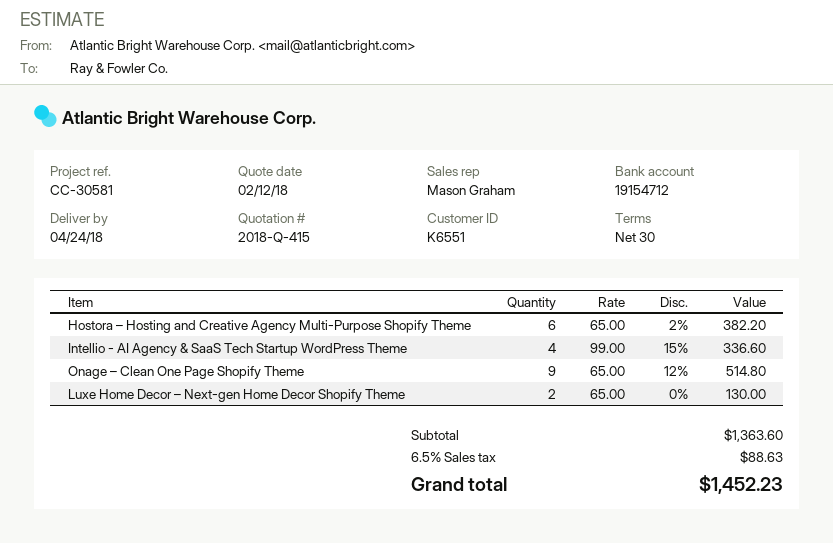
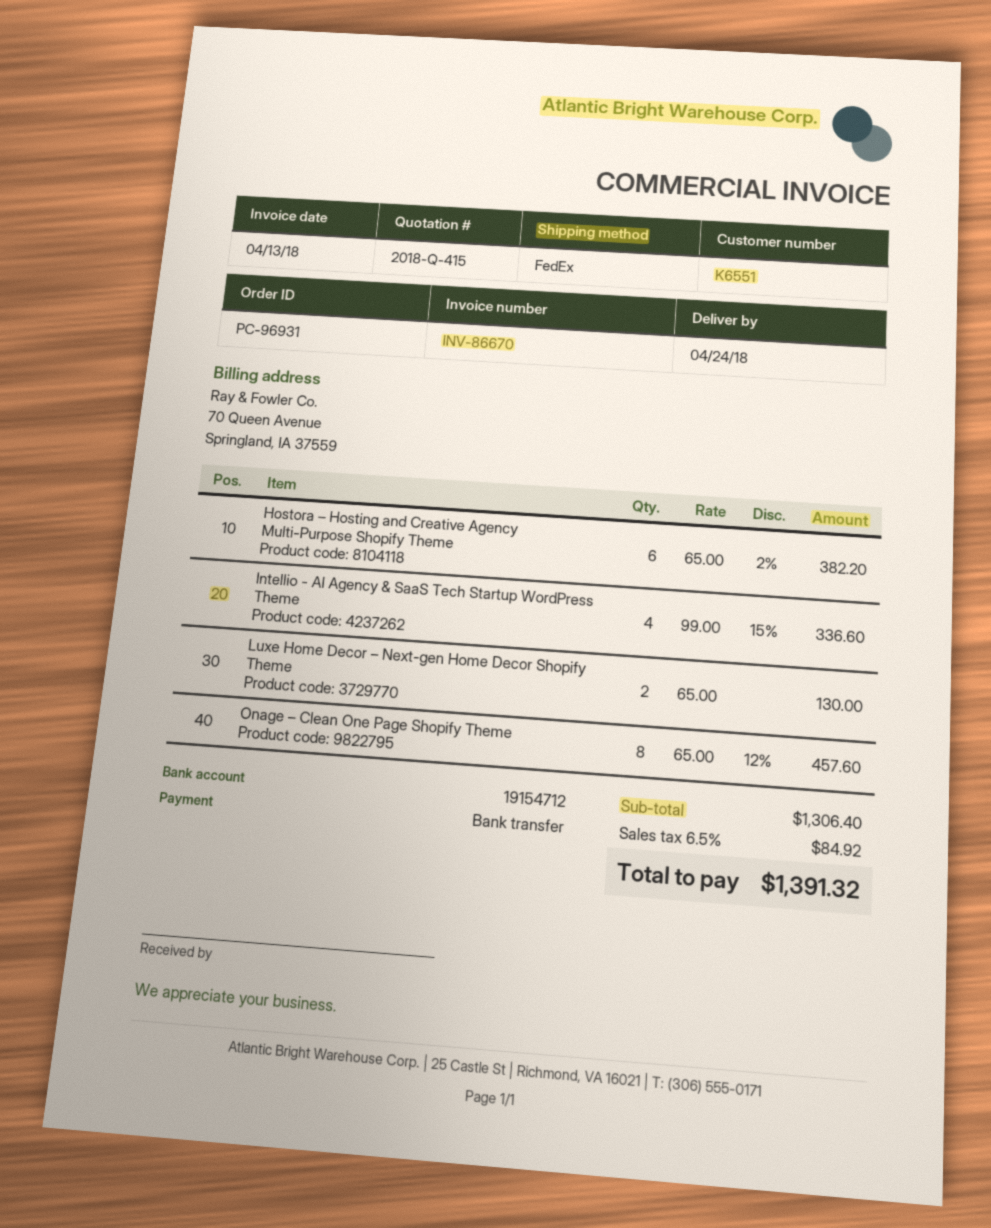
Onage – Clean One Page Shopify Theme: 9 x 65.00 - 12% = 514.80 -> 8 x 65.00 - 12% = 457.60
subtotal: 1363.60 -> 1306.40
tax: 6.5% = 88.63 -> 6.5% = 84.92
total: 1452.23 -> 1391.32

